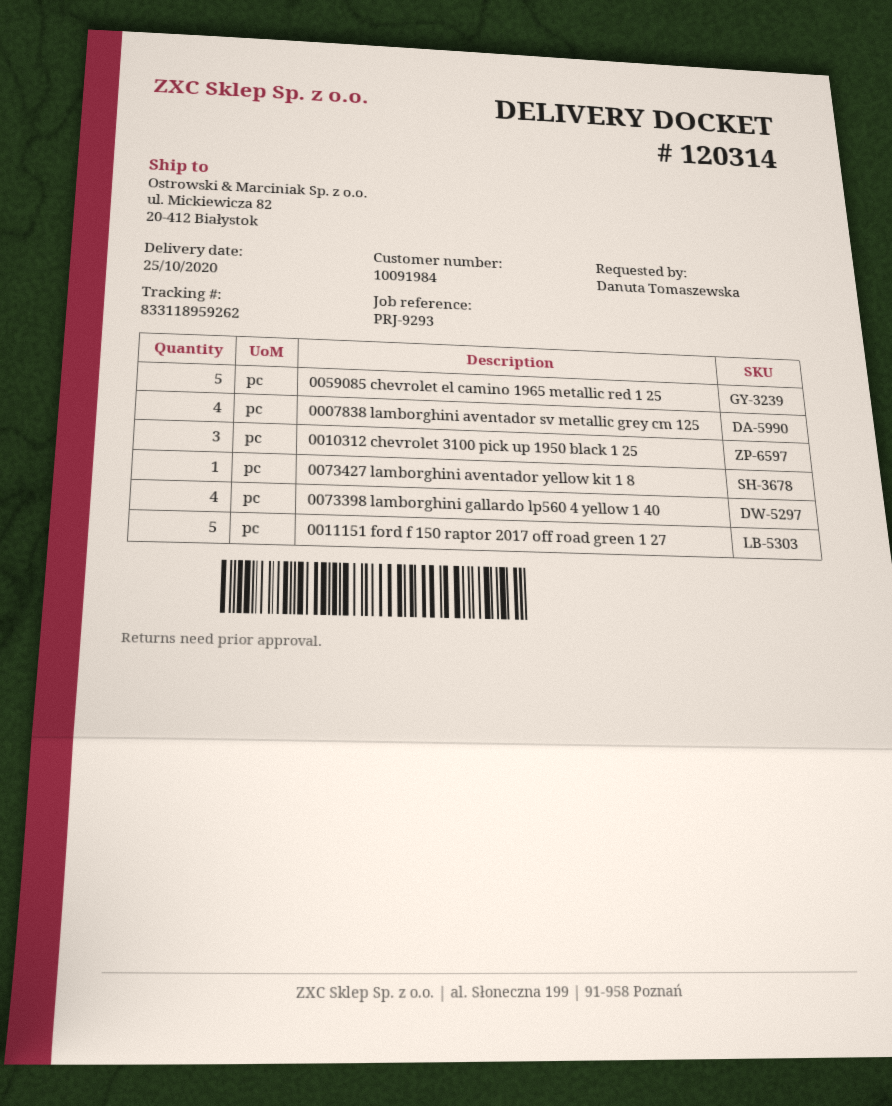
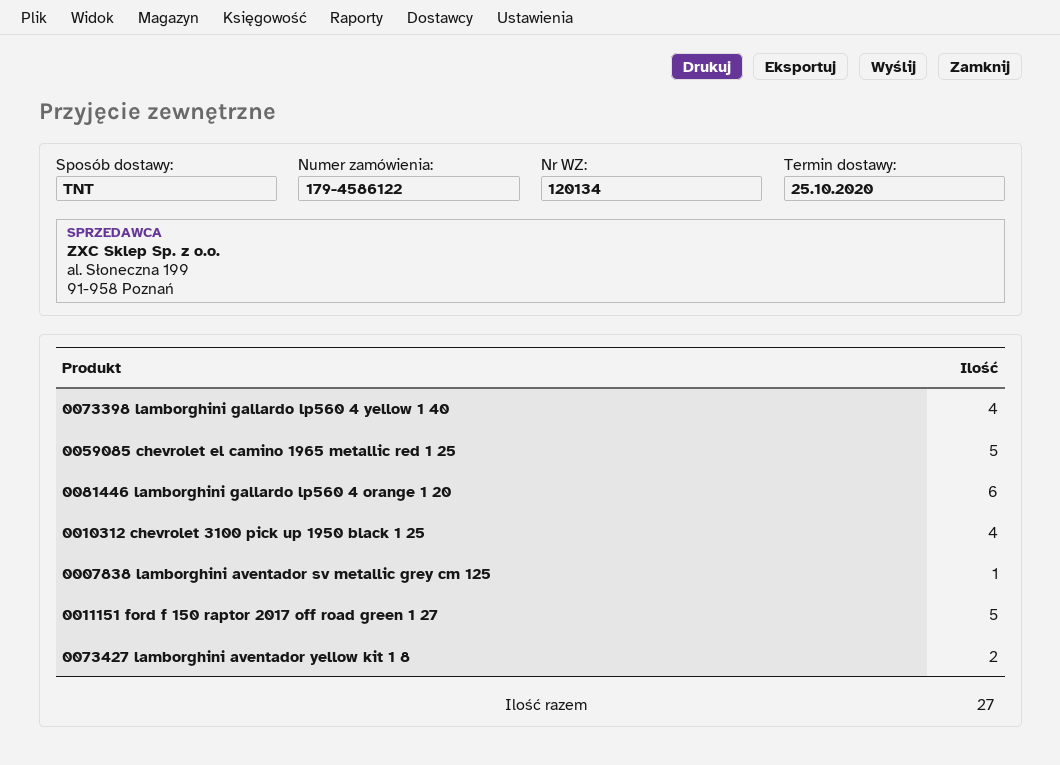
delivery note number: 120314 -> 120134
0007838 lamborghini aventador sv metallic grey cm 125: 4 -> 1
0010312 chevrolet 3100 pick up 1950 black 1 25: 3 -> 4
0073427 lamborghini aventador yellow kit 1 8: 1 -> 2
0081446 lamborghini gallardo lp560 4 orange 1 20: none -> 6

